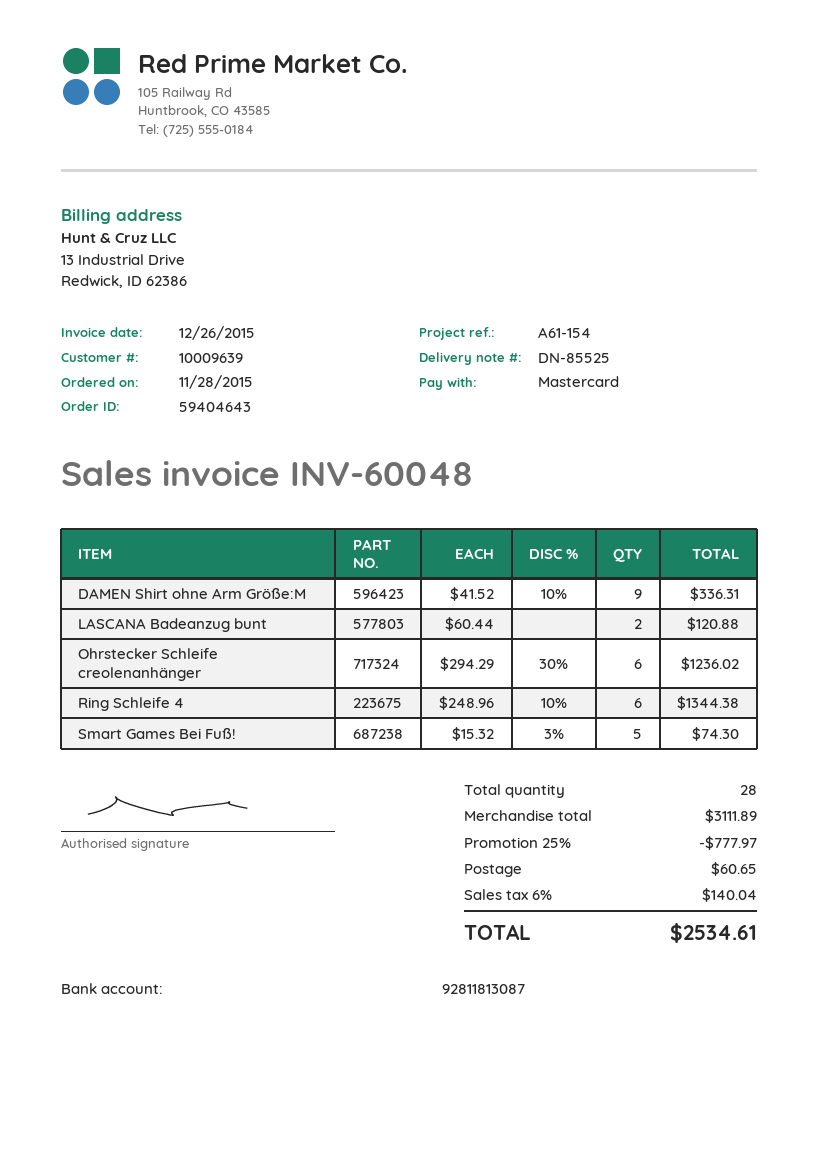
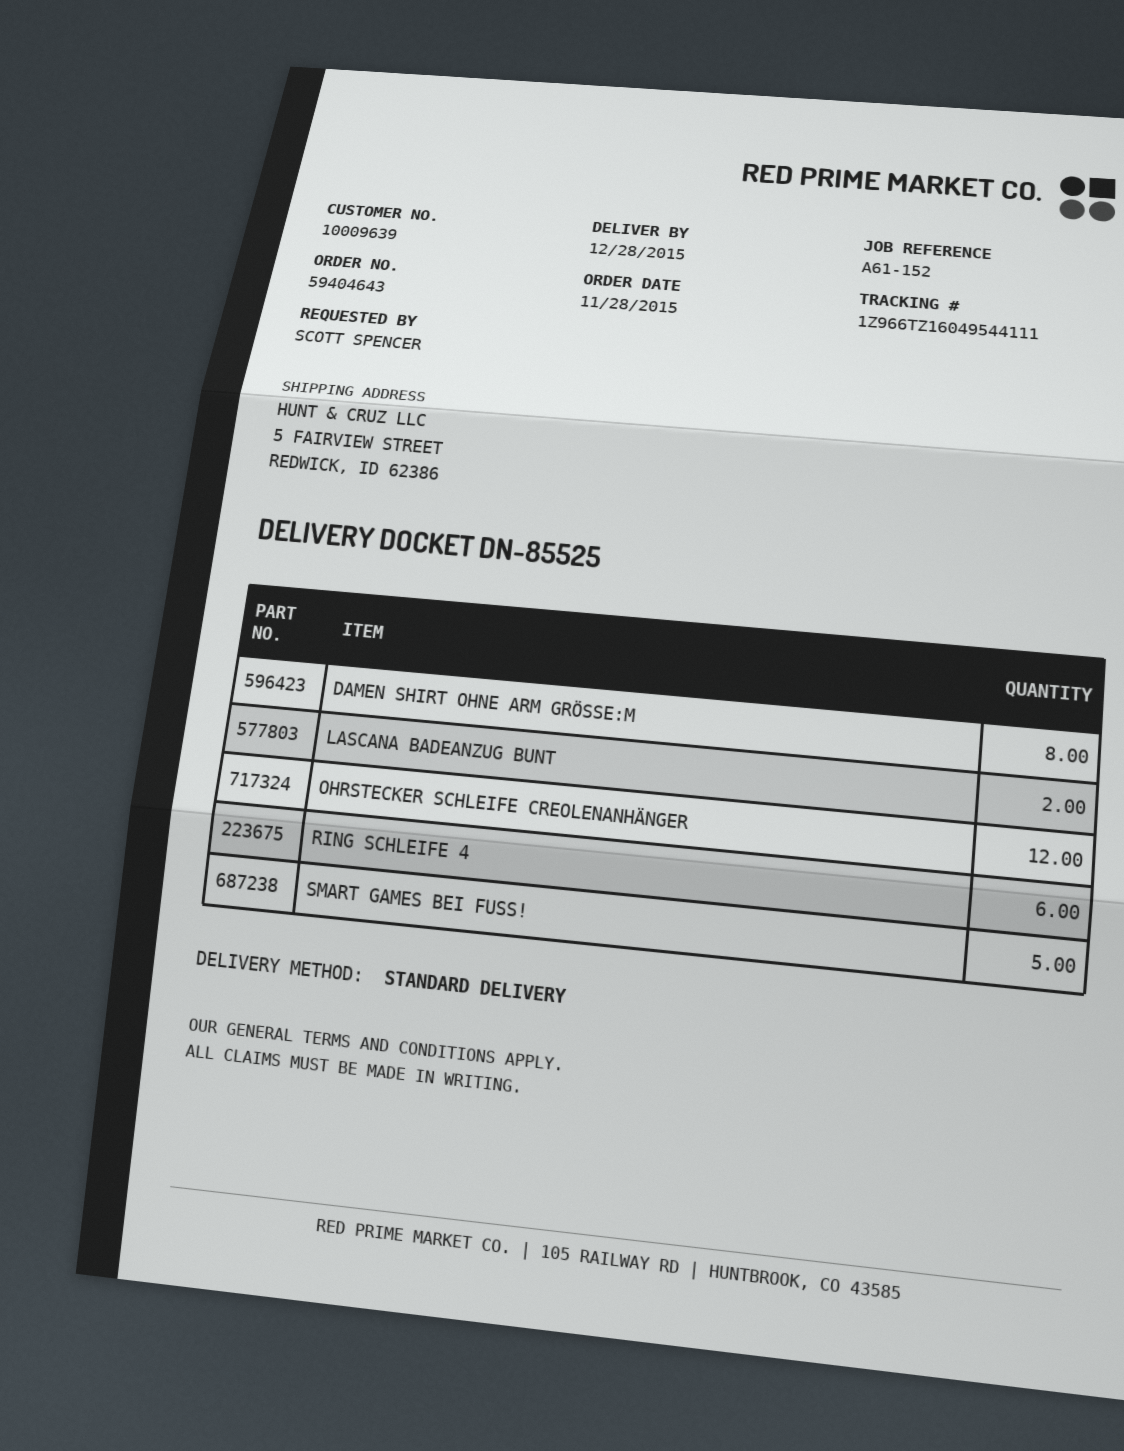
reference: A61-154 -> A61-152
DAMEN Shirt ohne Arm Größe:M: 9 -> 8
Ohrstecker Schleife creolenanhänger: 6 -> 12

